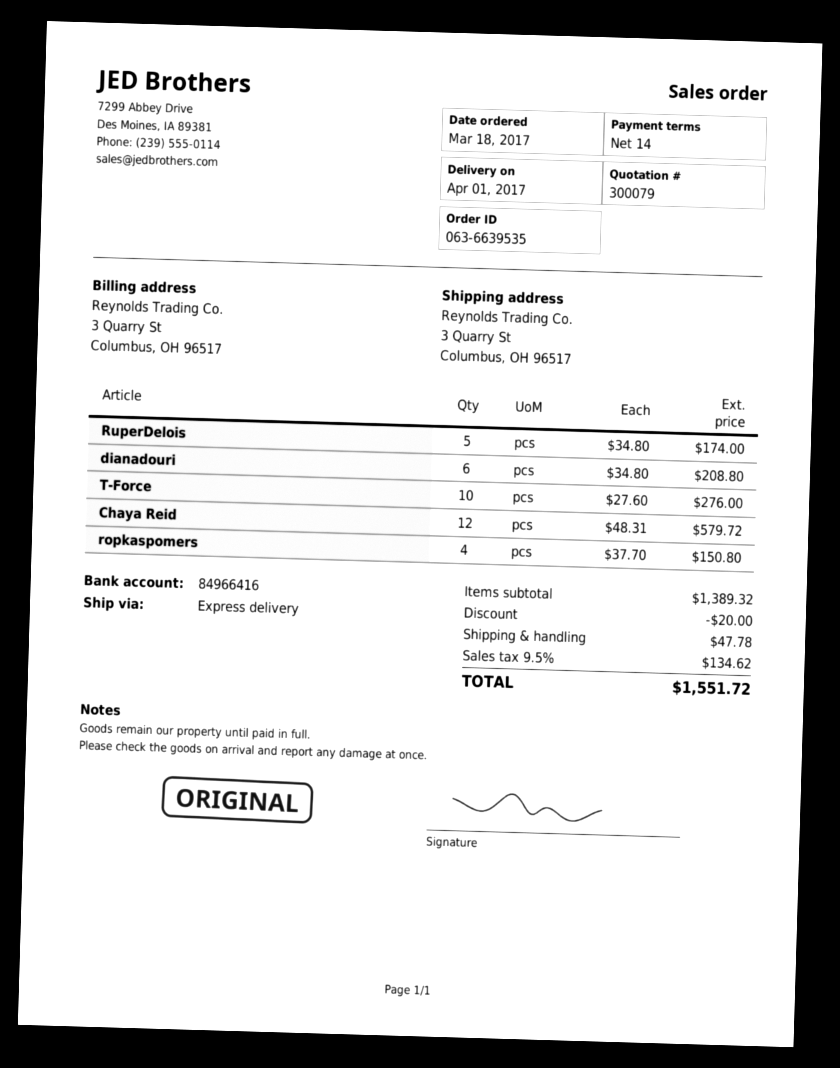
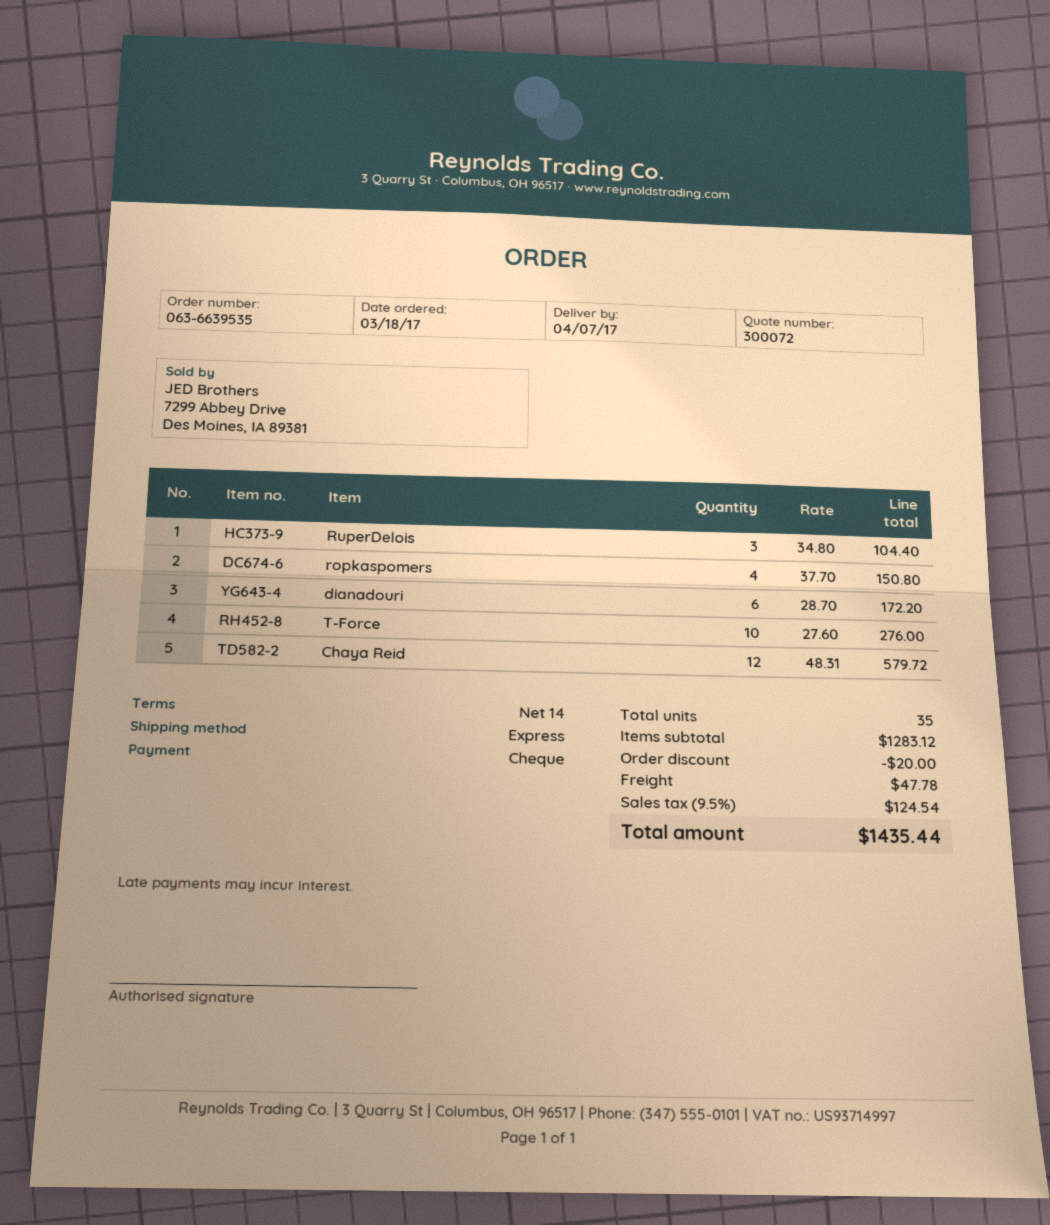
quote number: 300079 -> 300072
delivery date: 2017-04-01 -> 2017-04-07
RuperDelois: 5 x 34.80 = 174.00 -> 3 x 34.80 = 104.40
dianadouri: 6 x 34.80 = 208.80 -> 6 x 28.70 = 172.20
subtotal: 1389.32 -> 1283.12
tax: 9.5% = 134.62 -> 9.5% = 124.54
total: 1551.72 -> 1435.44

